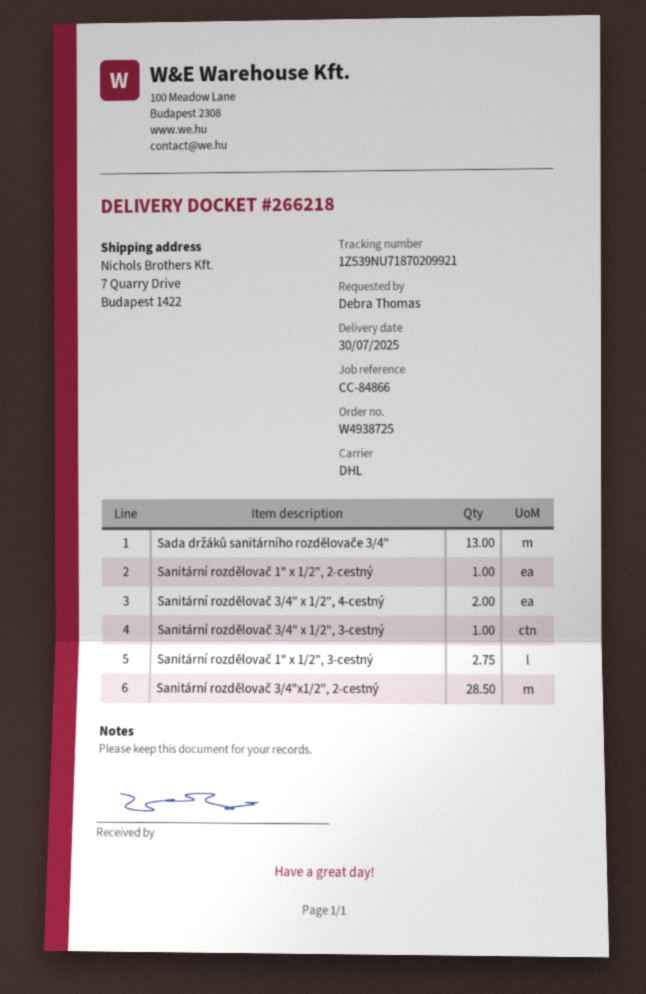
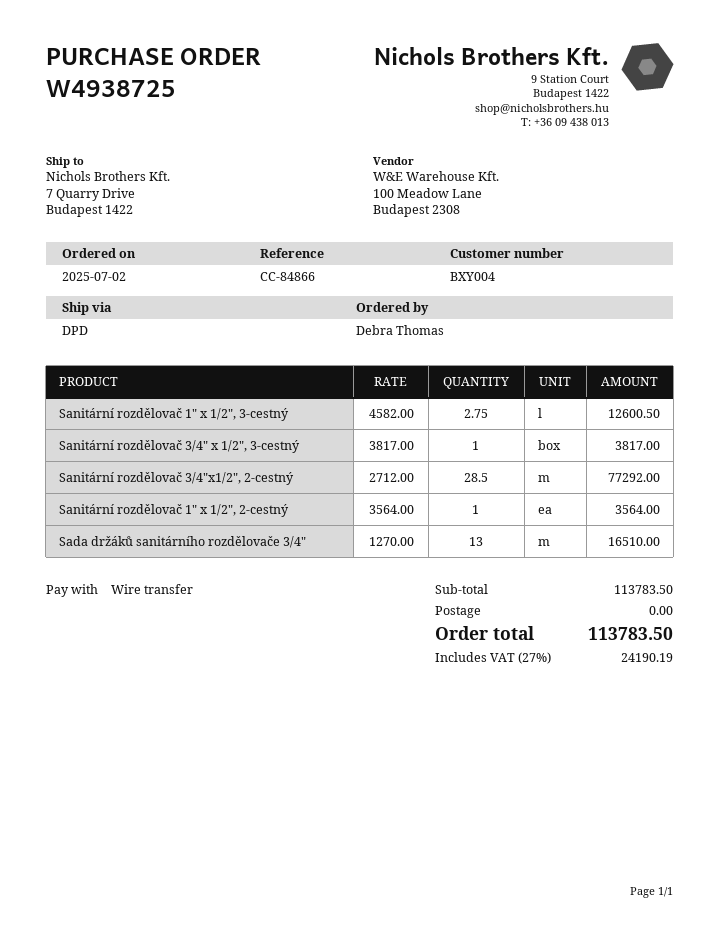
shipping method: DHL -> DPD
Sanitární rozdělovač 3/4" x 1/2", 4-cestný: 2 -> none

